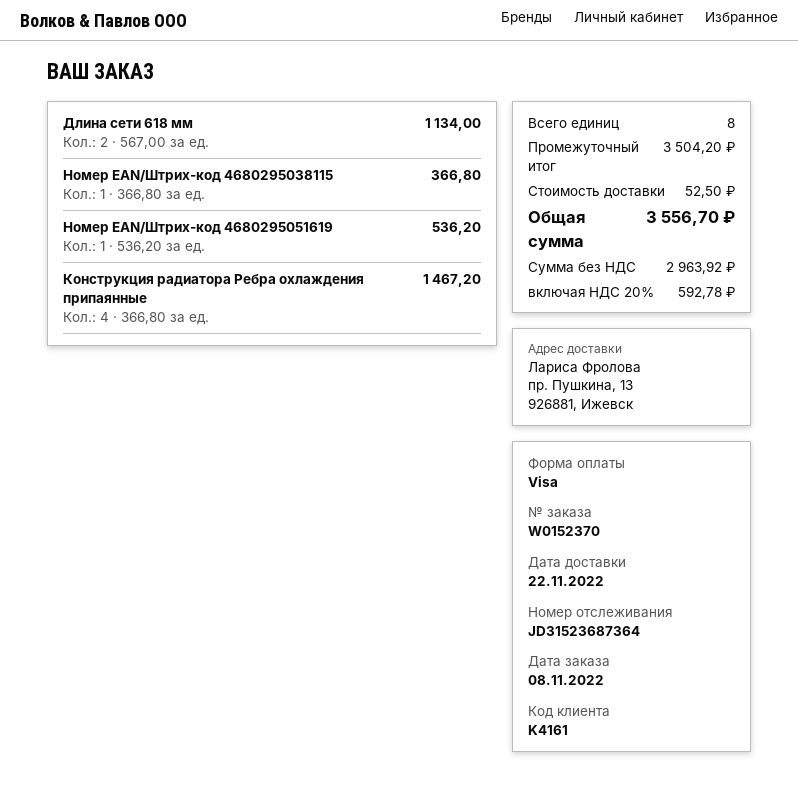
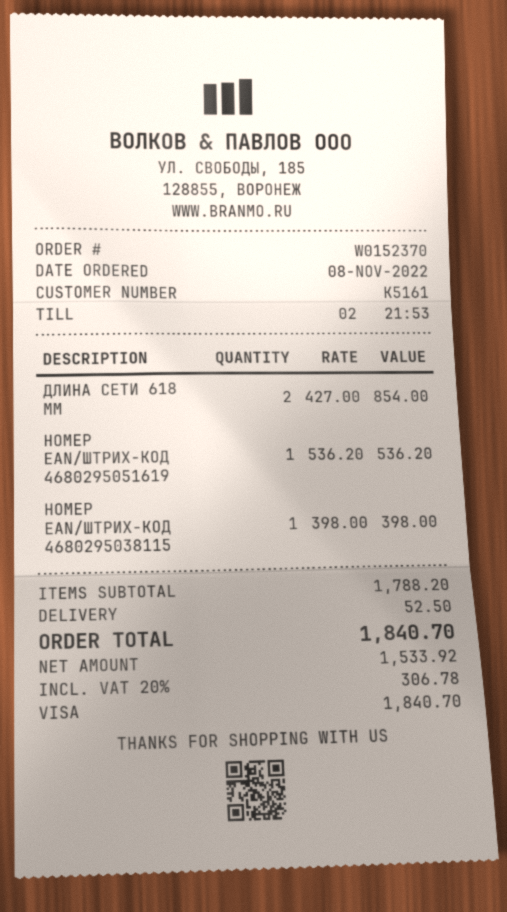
customer number: K4161 -> K5161
Длина сети 618 мм: 2 x 567.00 = 1134.00 -> 2 x 427.00 = 854.00
Номер EAN/Штрих-код 4680295038115: 1 x 366.80 = 366.80 -> 1 x 398.00 = 398.00
Конструкция радиатора Ребра охлаждения припаянные: 4 x 366.80 = 1467.20 -> none
subtotal: 3504.20 -> 1788.20
net: 2963.92 -> 1533.92
tax: 20% = 592.78 -> 20% = 306.78
total: 3556.70 -> 1840.70

